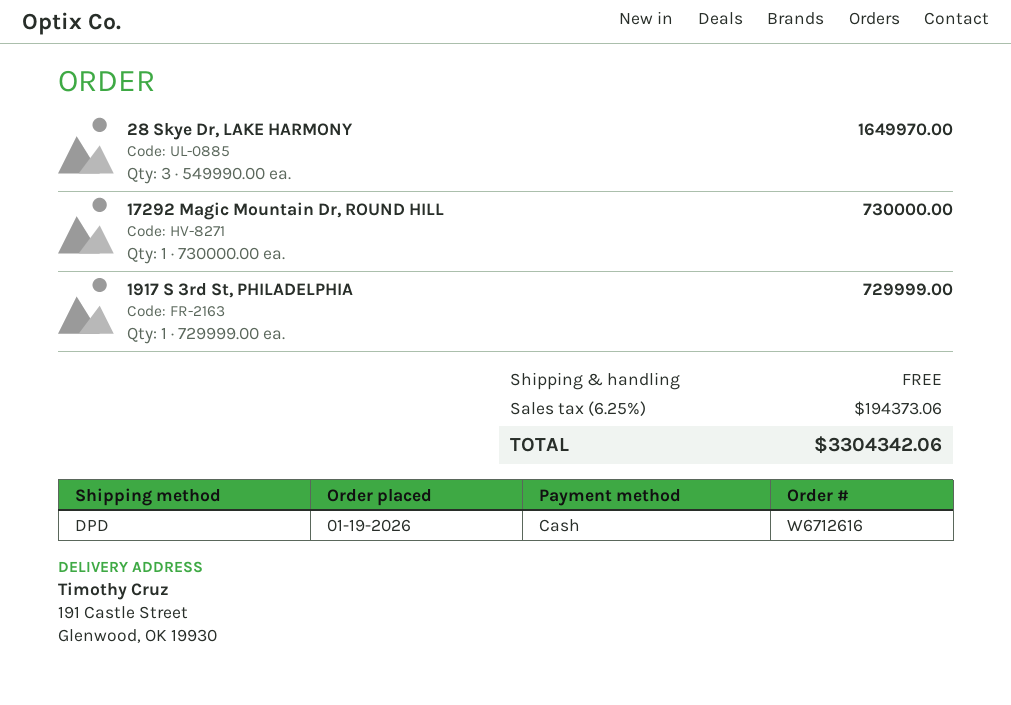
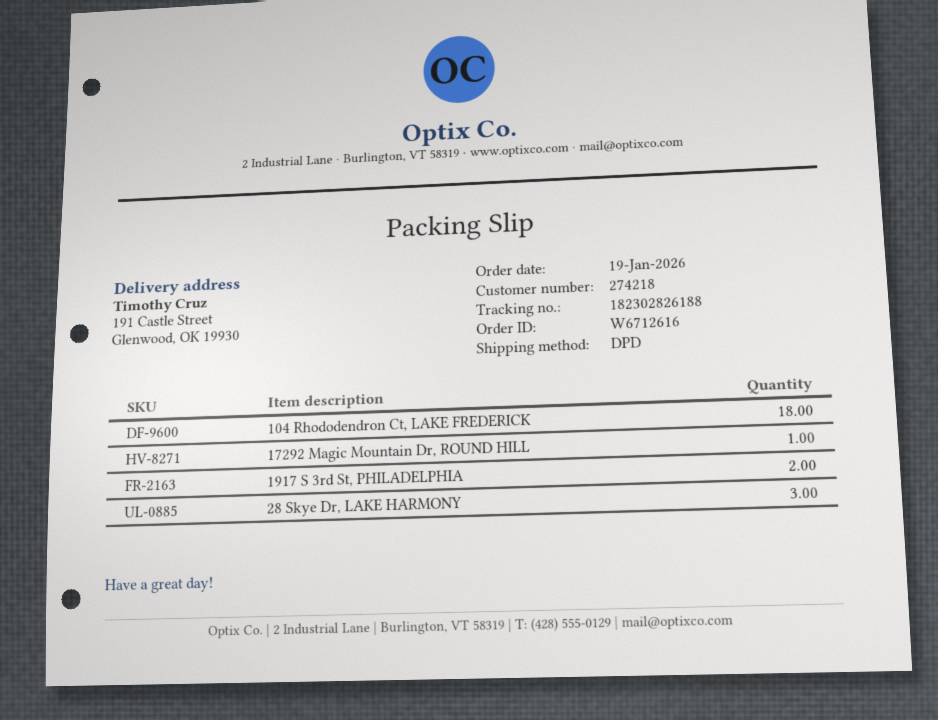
1917 S 3rd St, PHILADELPHIA: 1 -> 2
104 Rhododendron Ct, LAKE FREDERICK: none -> 18

